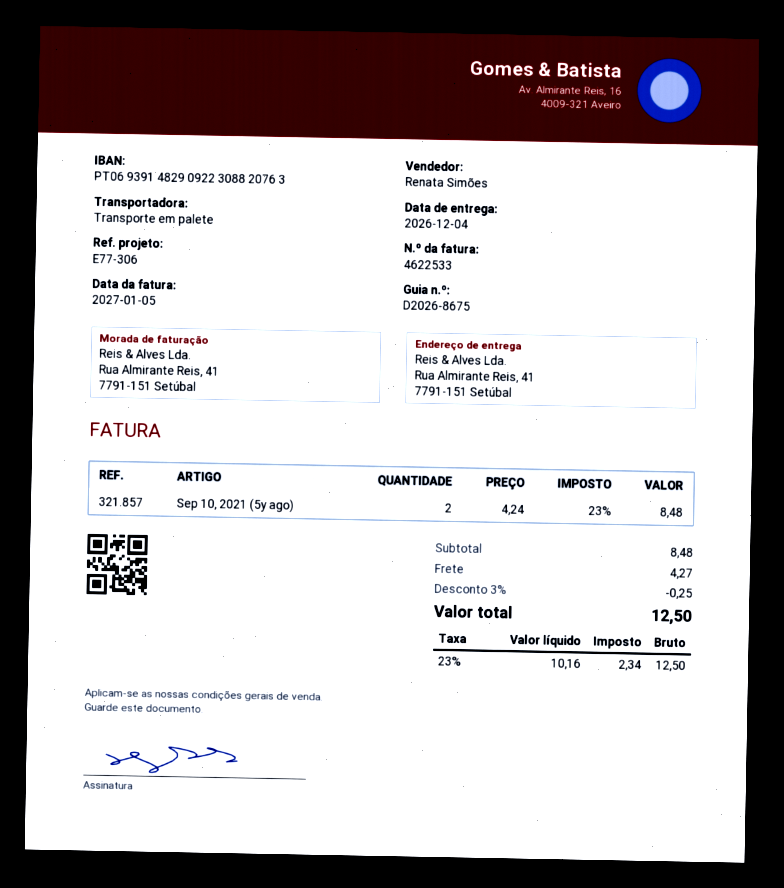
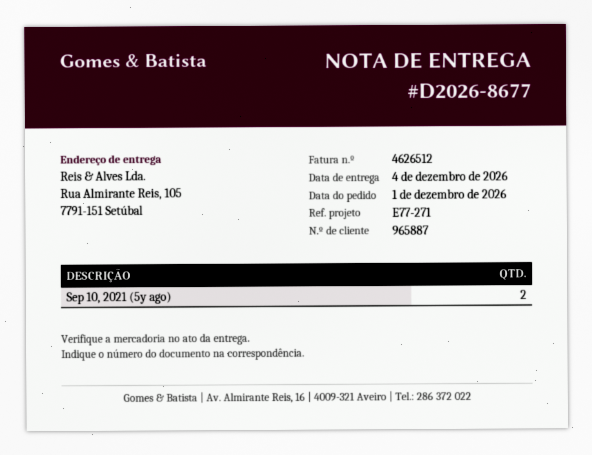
delivery note number: D2026-8675 -> D2026-8677
invoice number: 4622533 -> 4626512
reference: E77-306 -> E77-271
ship to: Rua Almirante Reis, 41, 7791-151 Setúbal -> Rua Almirante Reis, 105, 7791-151 Setúbal

